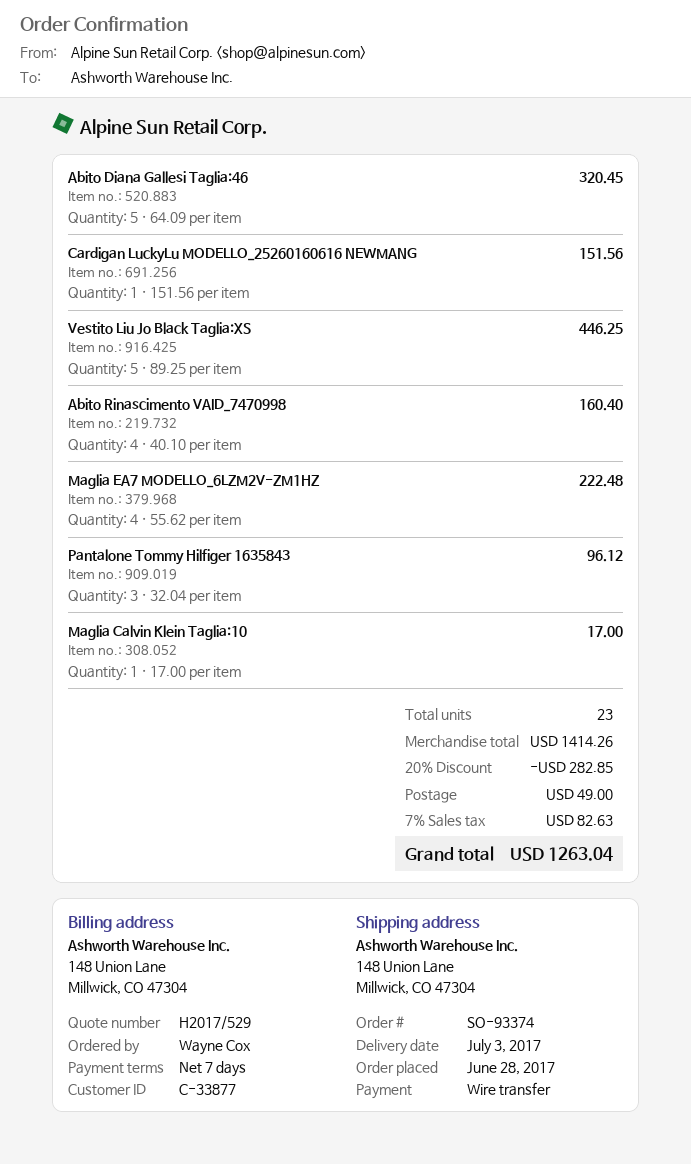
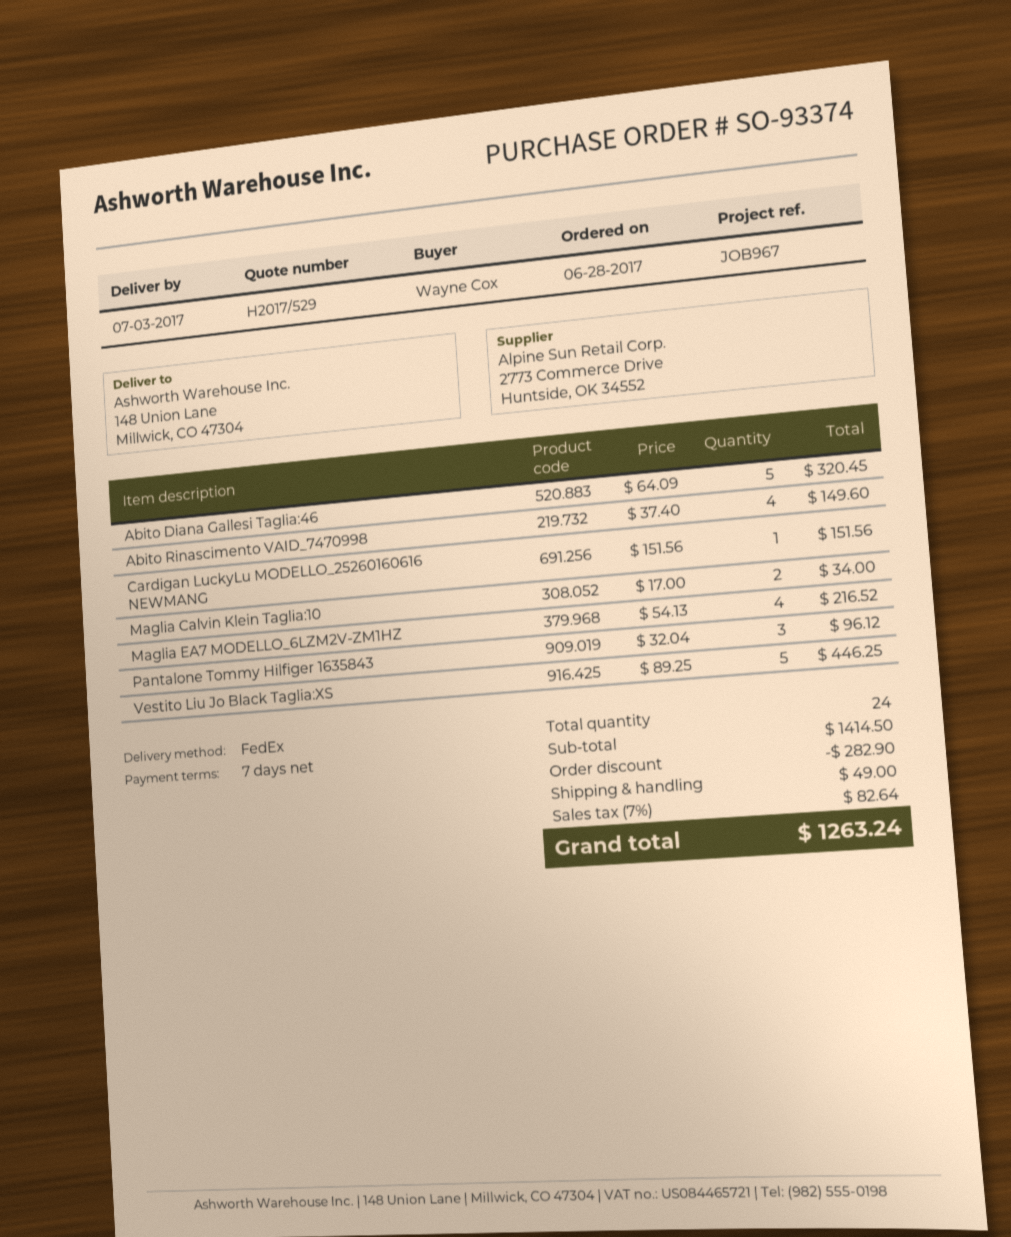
Abito Rinascimento VAID_7470998: 4 x 40.10 = 160.40 -> 4 x 37.40 = 149.60
Maglia EA7 MODELLO_6LZM2V-ZM1HZ: 4 x 55.62 = 222.48 -> 4 x 54.13 = 216.52
Maglia Calvin Klein Taglia:10: 1 x 17.00 = 17.00 -> 2 x 17.00 = 34.00
total quantity: 23 -> 24
subtotal: 1414.26 -> 1414.50
discount: 282.85 -> 282.90
tax: 7% = 82.63 -> 7% = 82.64
total: 1263.04 -> 1263.24

